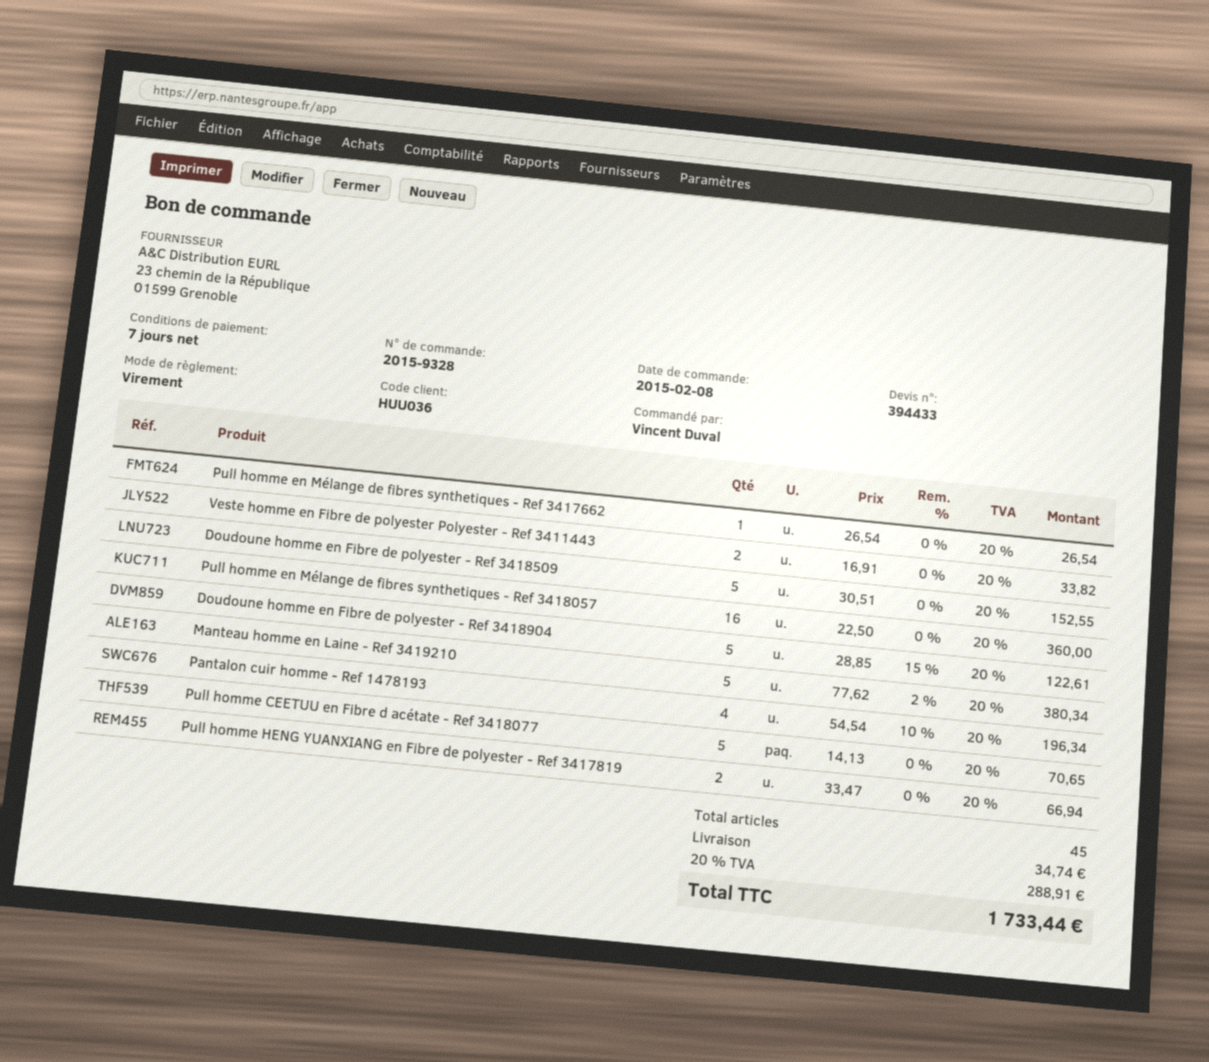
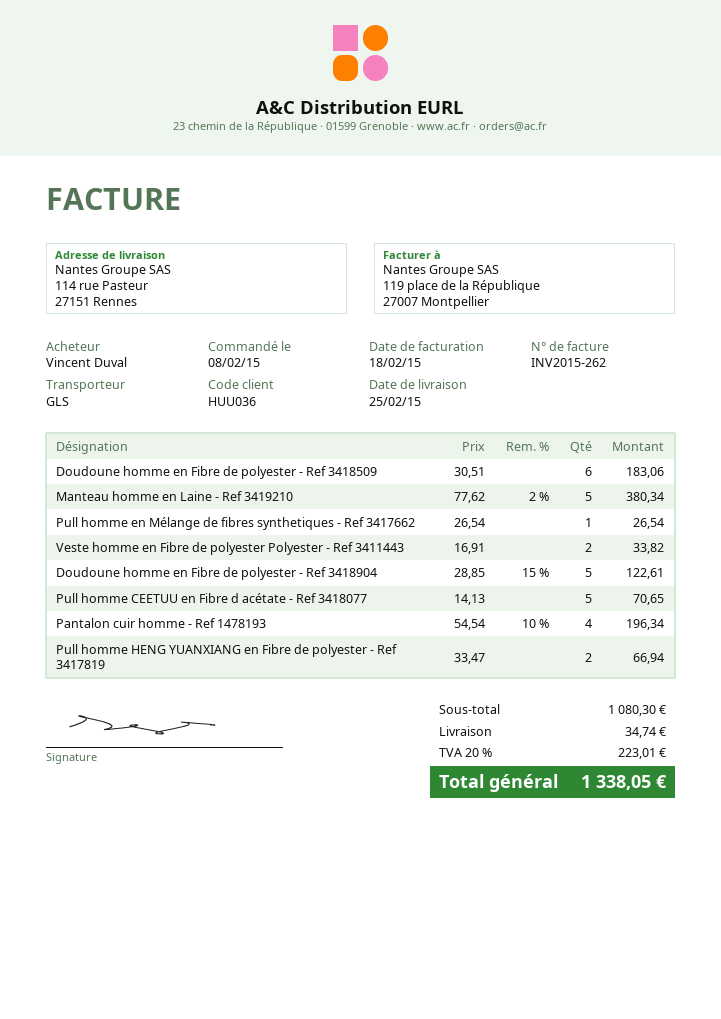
Doudoune homme en Fibre de polyester - Ref 3418509: 5 x 30.51 = 152.55 -> 6 x 30.51 = 183.06
Pull homme en Mélange de fibres synthetiques - Ref 3418057: 16 x 22.50 = 360.00 -> none
tax: 20% = 288.91 -> 20% = 223.01
total: 1733.44 -> 1338.05

